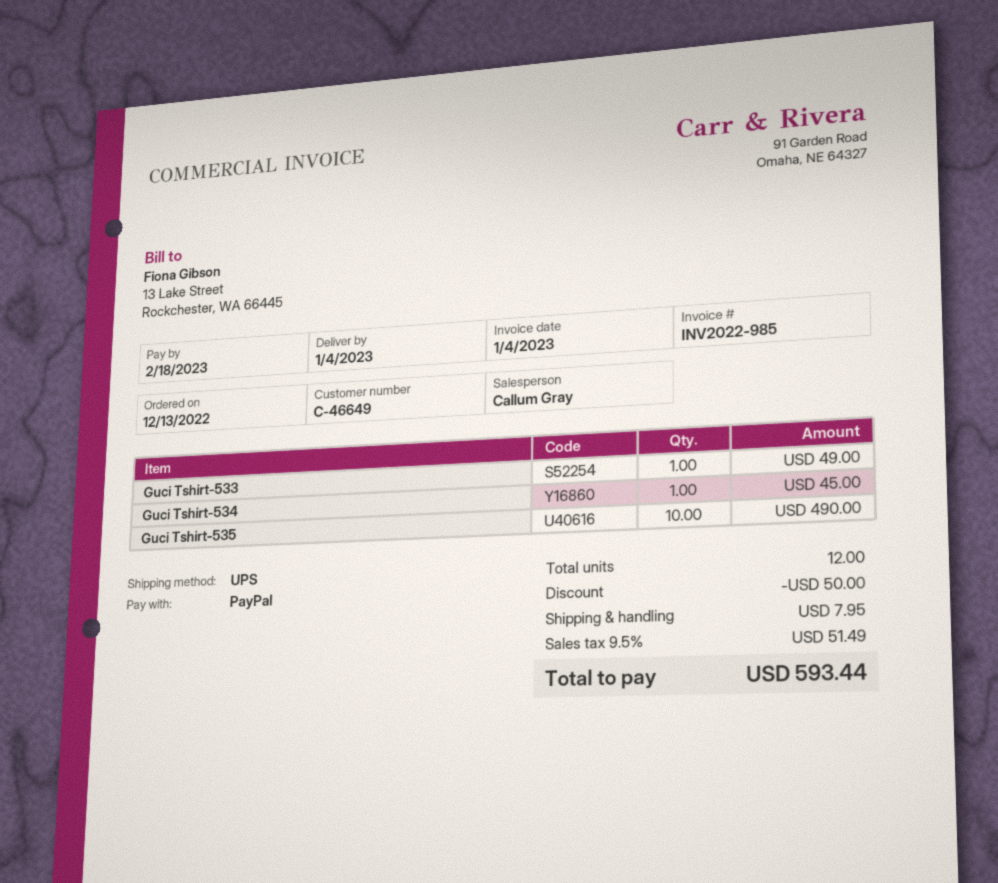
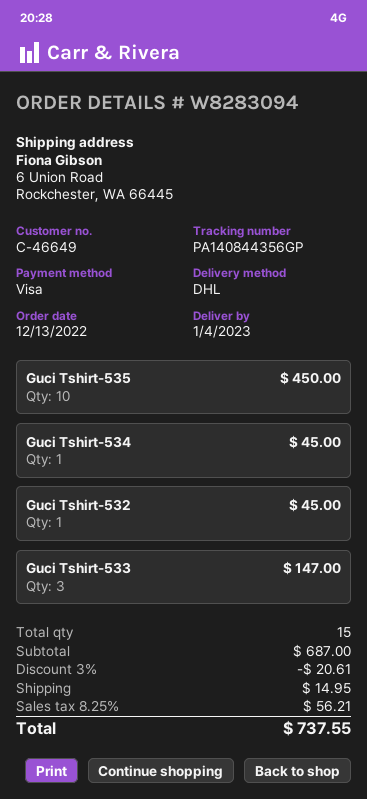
payment method: PayPal -> Visa
shipping method: UPS -> DHL
Guci Tshirt-533: 1 for 49.00 -> 3 for 147.00
Guci Tshirt-535: 10 for 490.00 -> 10 for 450.00
Guci Tshirt-532: none -> 1 for 45.00
total quantity: 12 -> 15
discount: 50.00 -> 20.61
shipping: 7.95 -> 14.95
tax: 9.5% = 51.49 -> 8.25% = 56.21
total: 593.44 -> 737.55

